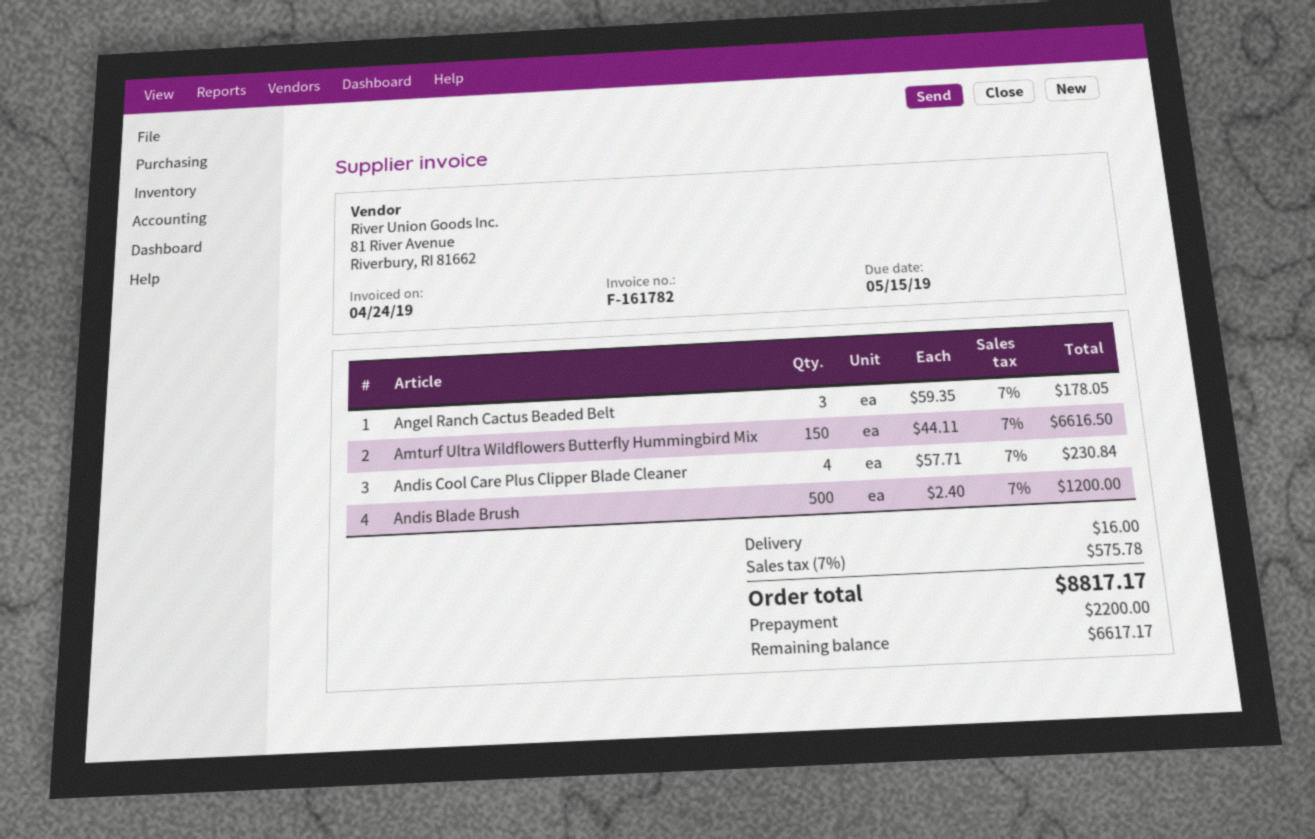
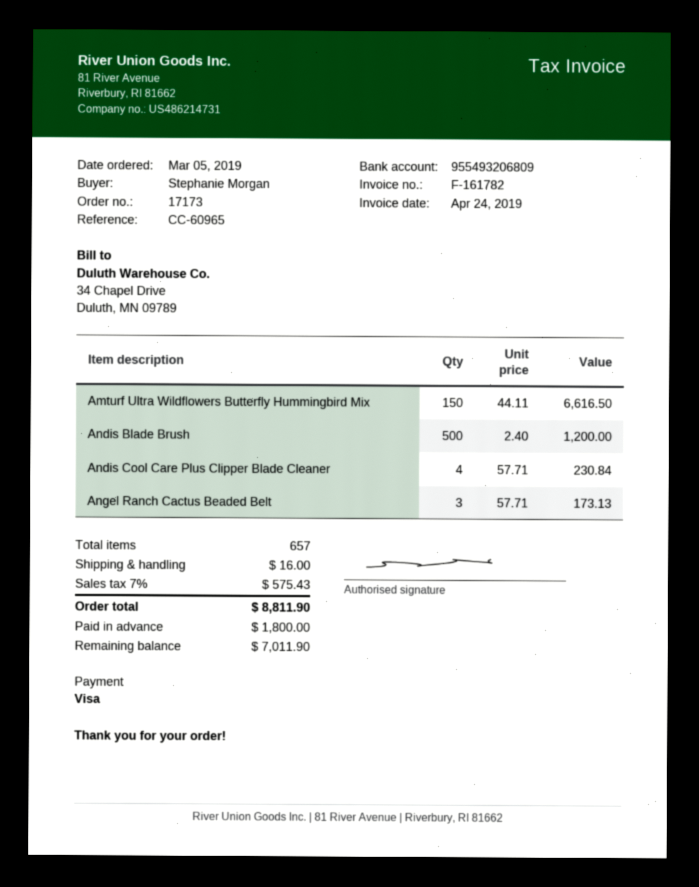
Angel Ranch Cactus Beaded Belt: 3 x 59.35 = 178.05 -> 3 x 57.71 = 173.13
tax: 7% = 575.78 -> 7% = 575.43
total: 8817.17 -> 8811.90
deposit: 2200.00 -> 1800.00
balance: 6617.17 -> 7011.90

